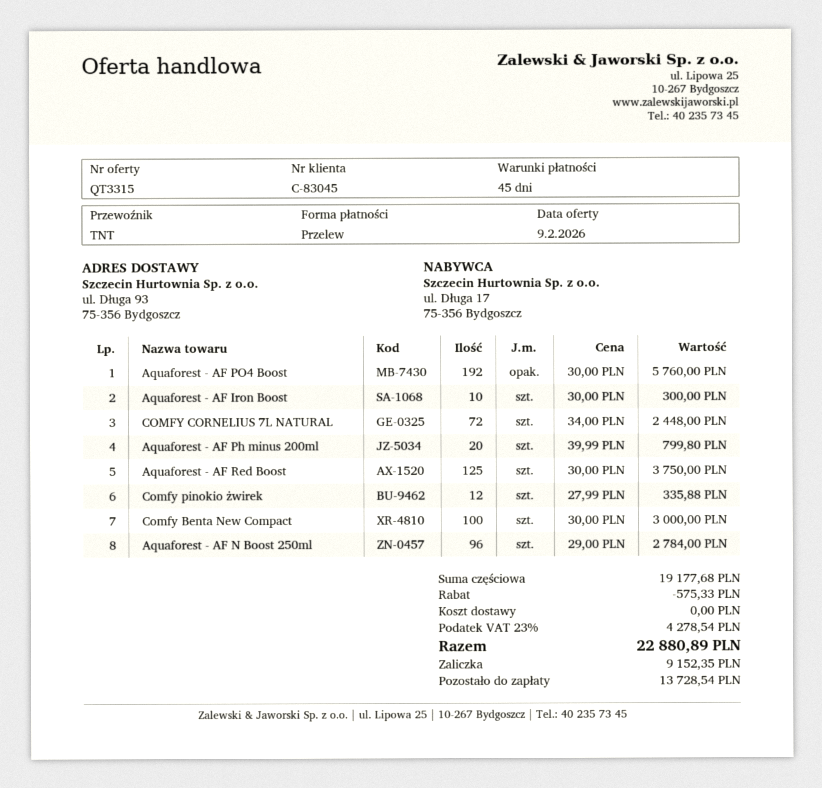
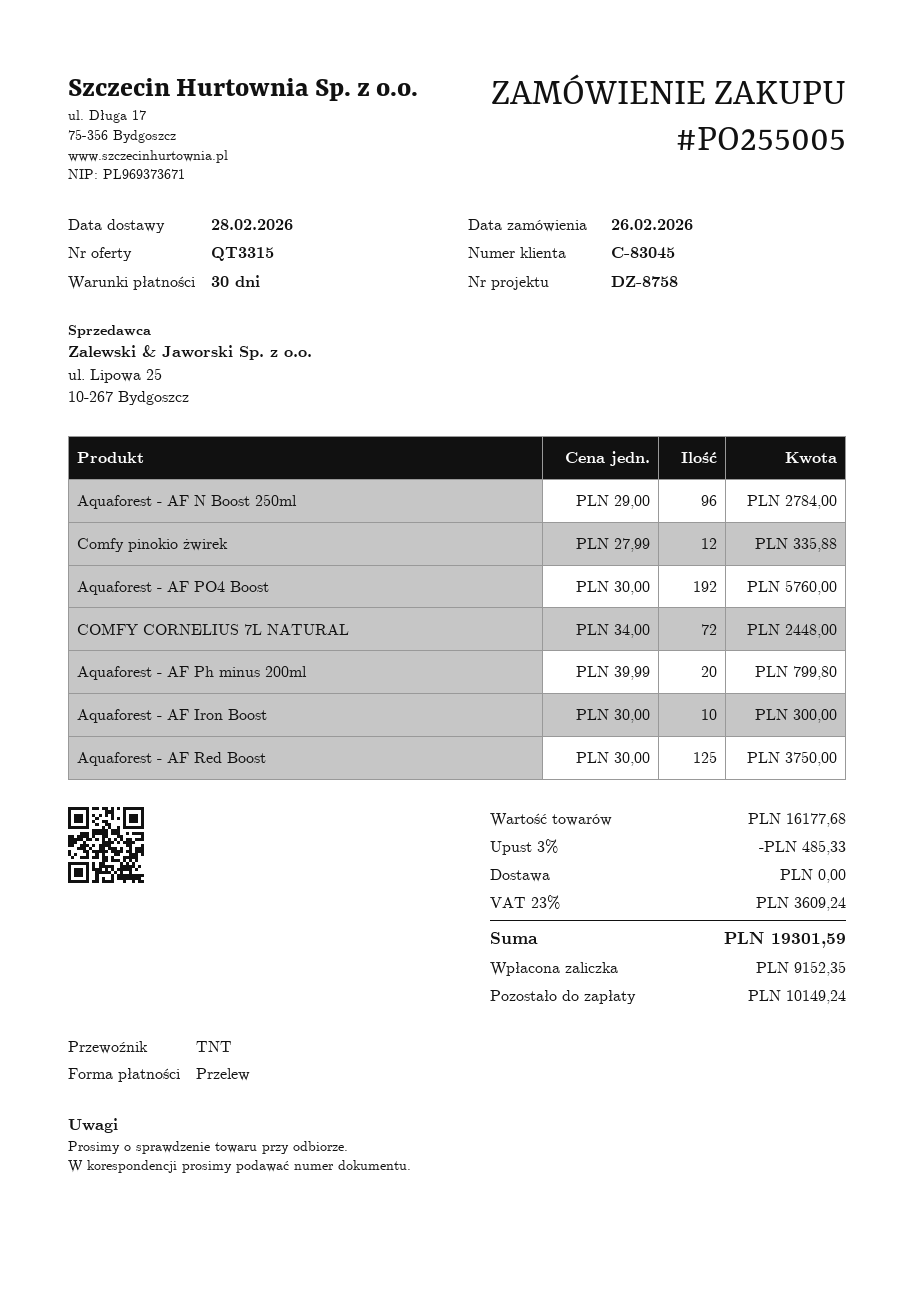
payment terms: 45 days -> 30 days
Comfy Benta New Compact: 100 x 30.00 = 3000.00 -> none
subtotal: 19177.68 -> 16177.68
discount: 575.33 -> 485.33
tax: 23% = 4278.54 -> 23% = 3609.24
total: 22880.89 -> 19301.59
balance: 13728.54 -> 10149.24

